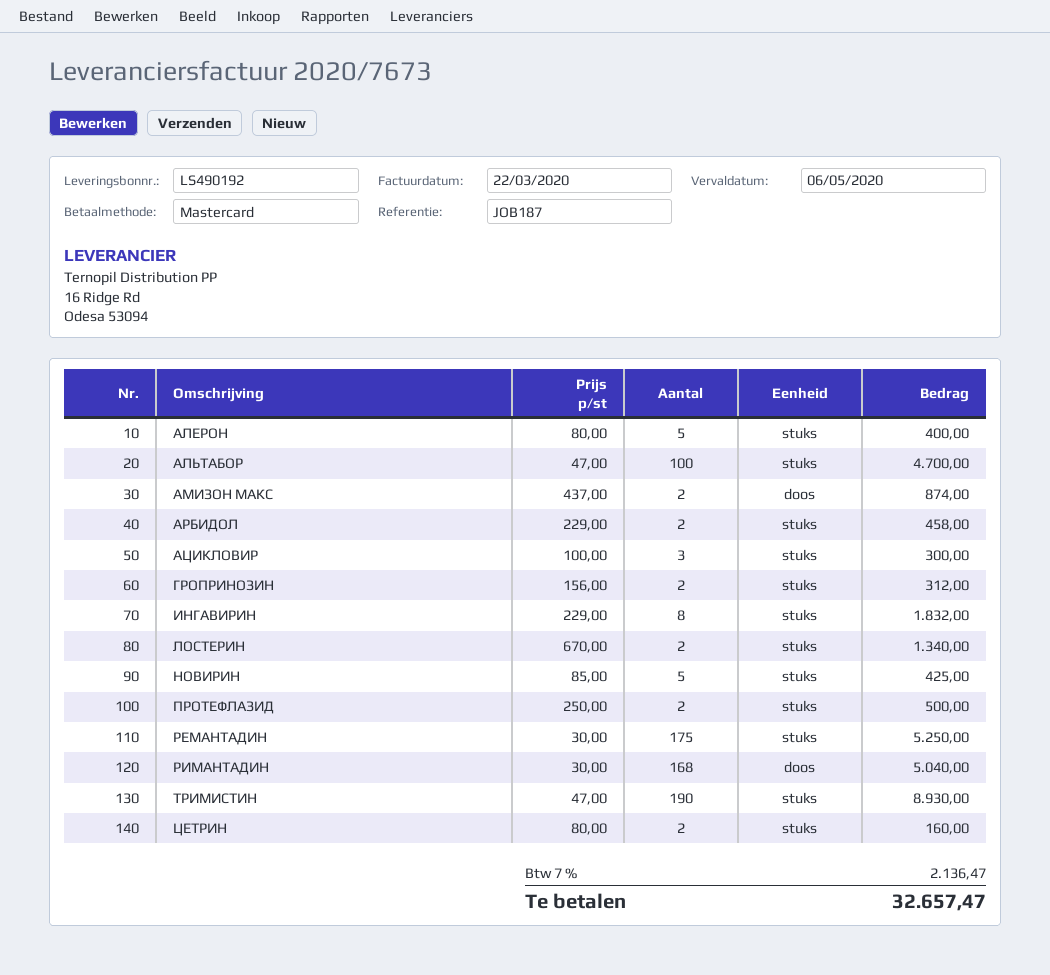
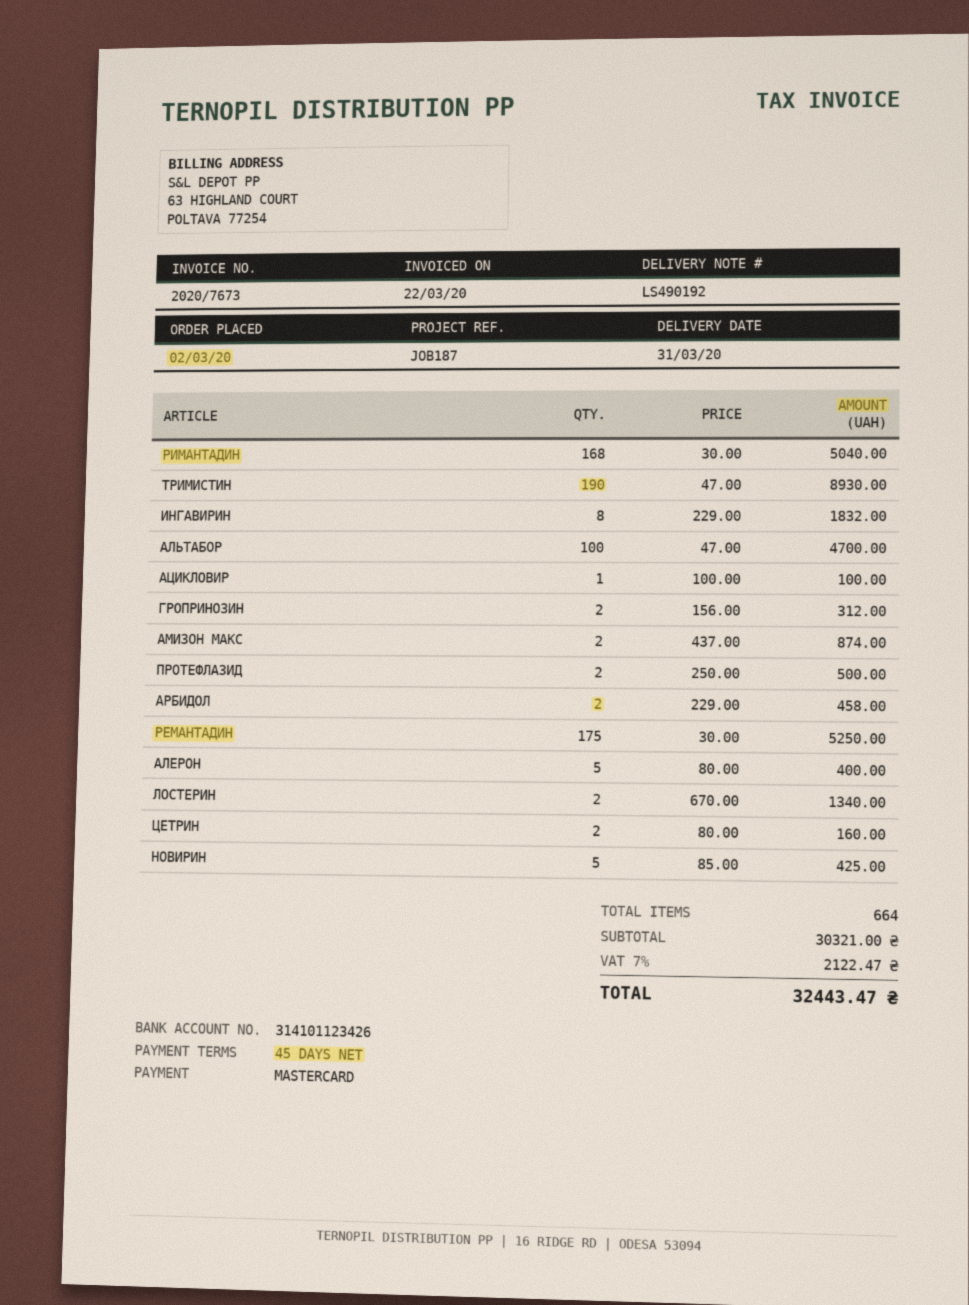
АЦИКЛОВИР: 3 x 100.00 = 300.00 -> 1 x 100.00 = 100.00
tax: 7% = 2136.47 -> 7% = 2122.47
total: 32657.47 -> 32443.47

